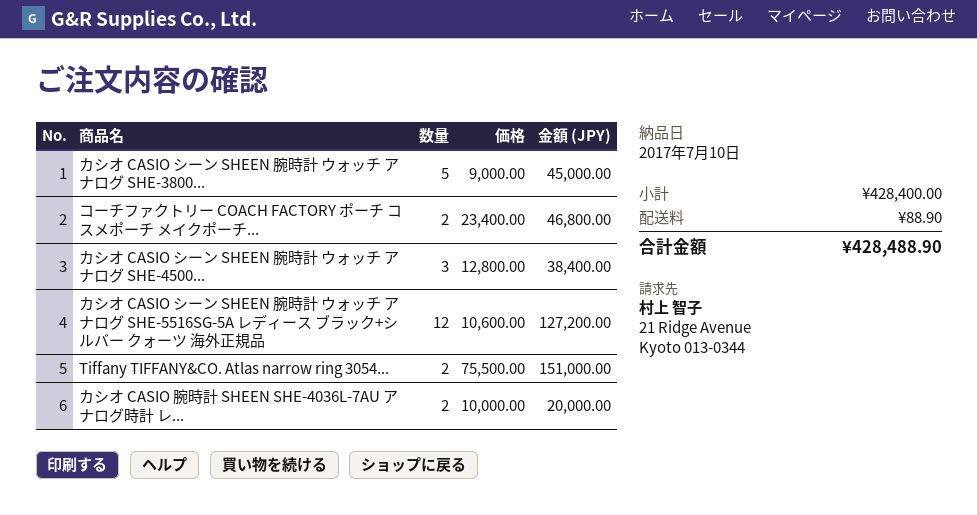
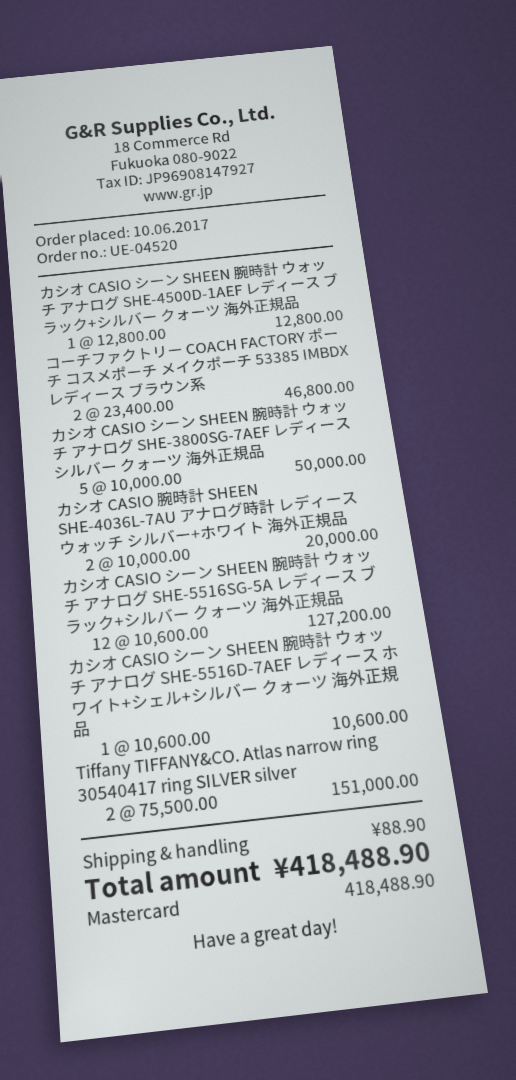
カシオ CASIO シーン SHEEN 腕時計 ウォッチ アナログ SHE-3800...: 5 x 9000.00 = 45000.00 -> 5 x 10000.00 = 50000.00
カシオ CASIO シーン SHEEN 腕時計 ウォッチ アナログ SHE-4500...: 3 x 12800.00 = 38400.00 -> 1 x 12800.00 = 12800.00
カシオ CASIO シーン SHEEN 腕時計 ウォッチ アナログ SHE-5516D-7AEF レディース ホワイト+シェル+シルバー クォーツ 海外正規品: none -> 1 x 10600.00 = 10600.00
total: 428488.90 -> 418488.90

